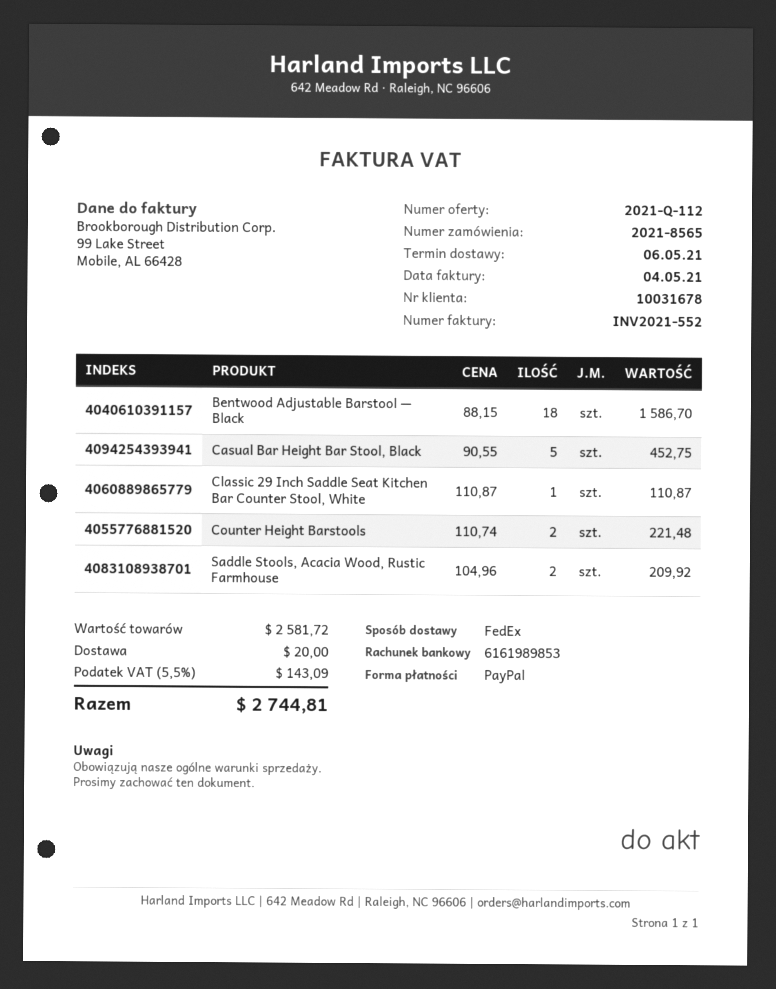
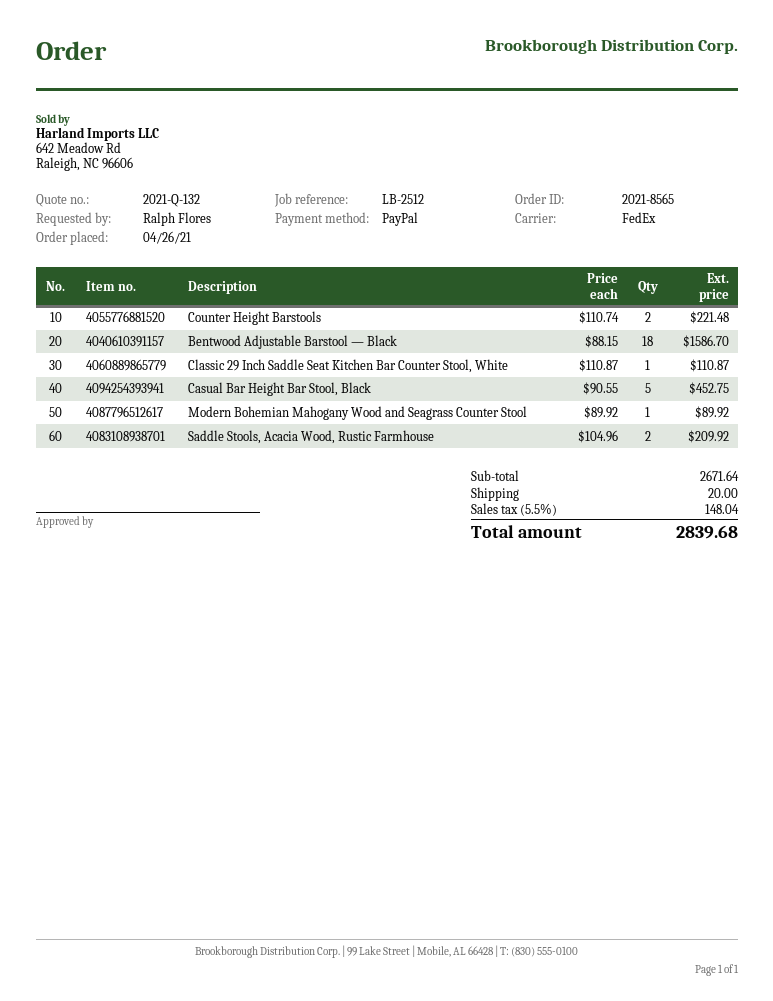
quote number: 2021-Q-112 -> 2021-Q-132
Modern Bohemian Mahogany Wood and Seagrass Counter Stool: none -> 1 x 89.92 = 89.92
subtotal: 2581.72 -> 2671.64
tax: 5.5% = 143.09 -> 5.5% = 148.04
total: 2744.81 -> 2839.68

